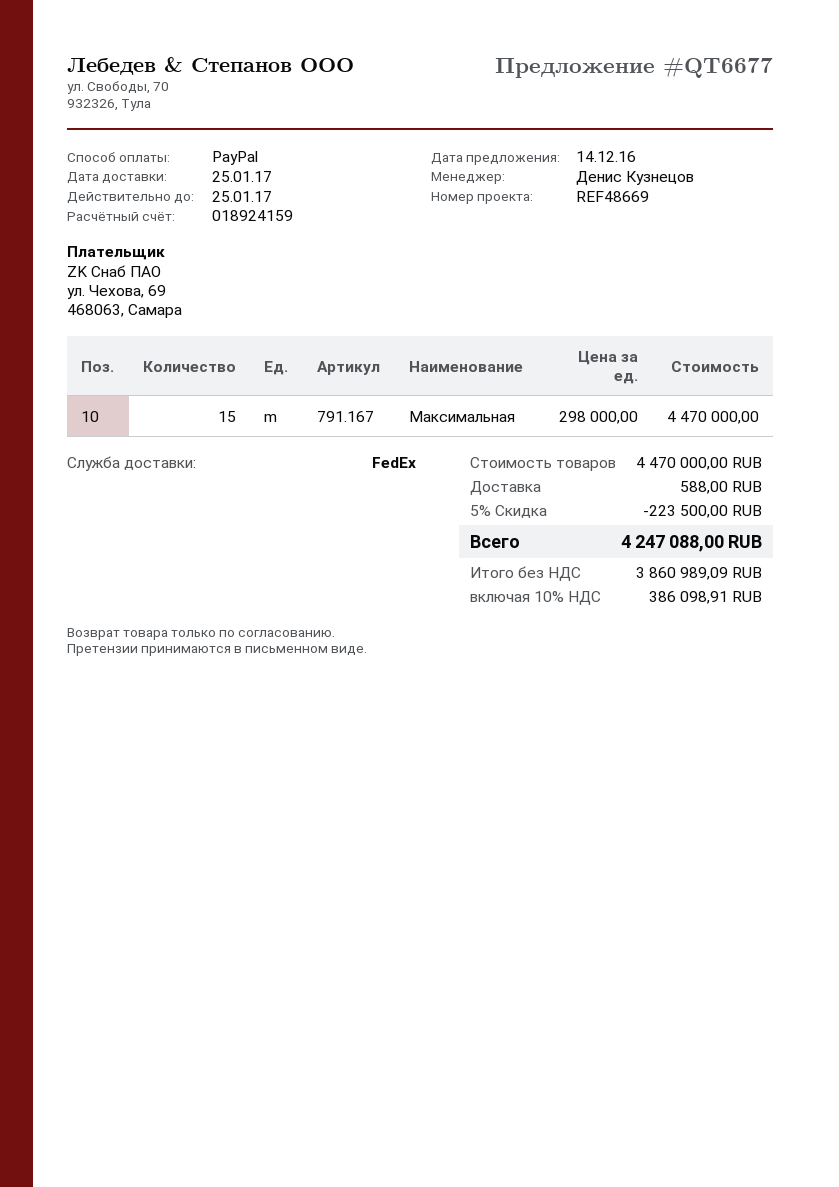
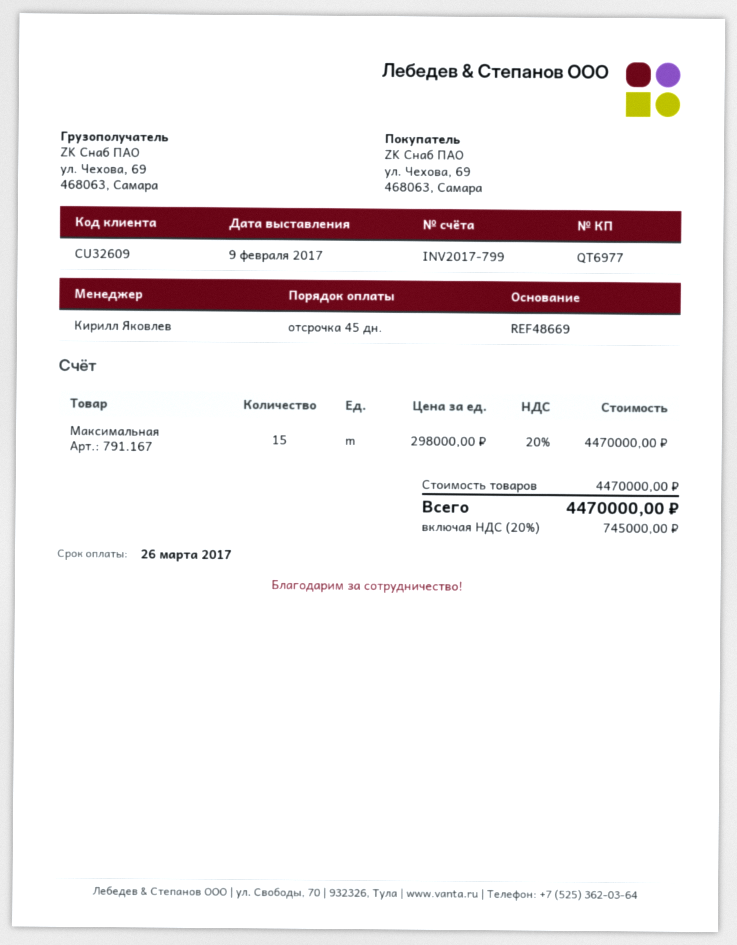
quote number: QT6677 -> QT6977
sales rep: Денис Кузнецов -> Кирилл Яковлев
discount: 5% = 223500.00 -> none
shipping: 588.00 -> none
tax: 10% = 386098.91 -> 20% = 745000.00
total: 4247088.00 -> 4470000.00

